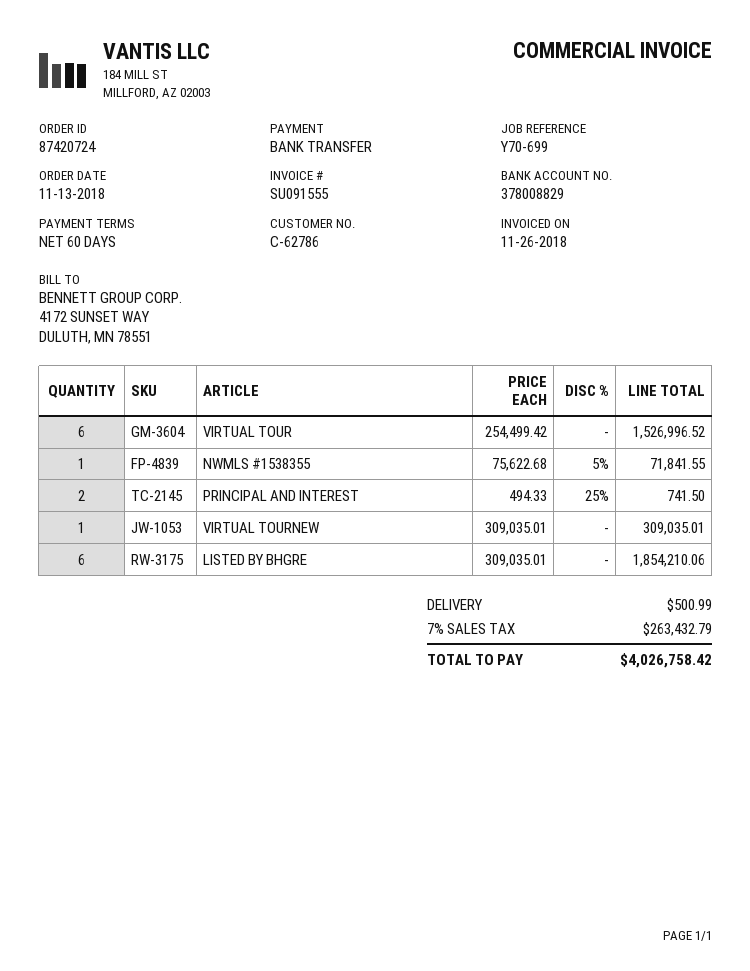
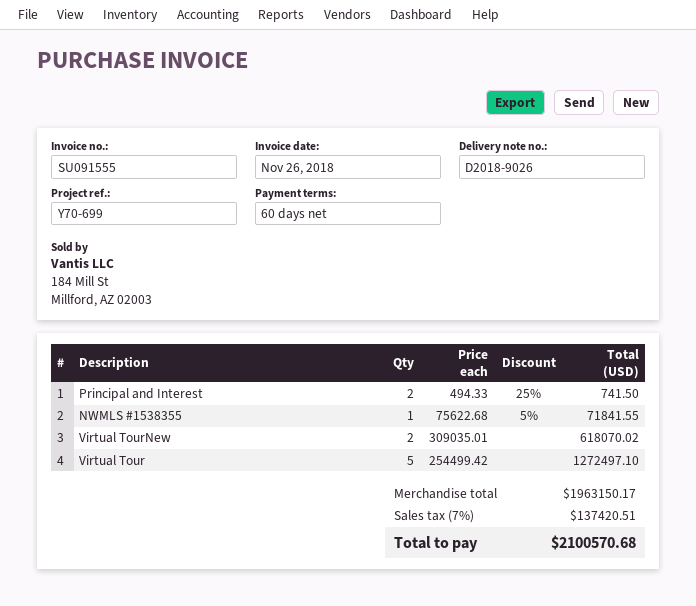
VIRTUAL TOUR: 6 x 254499.42 = 1526996.52 -> 5 x 254499.42 = 1272497.10
VIRTUAL TOURNEW: 1 x 309035.01 = 309035.01 -> 2 x 309035.01 = 618070.02
LISTED BY BHGRE: 6 x 309035.01 = 1854210.06 -> none
shipping: 500.99 -> none
tax: 7% = 263432.79 -> 7% = 137420.51
total: 4026758.42 -> 2100570.68

